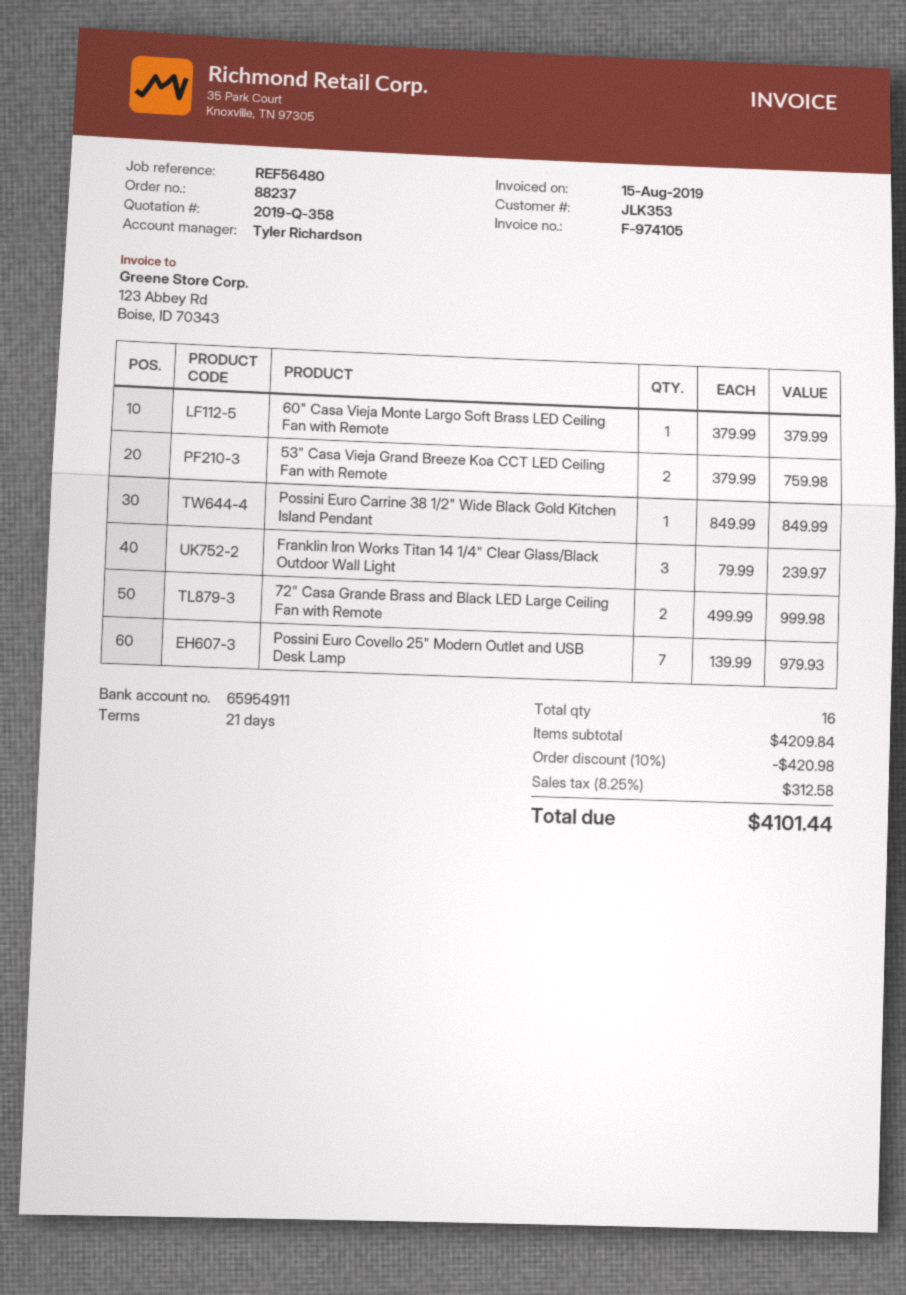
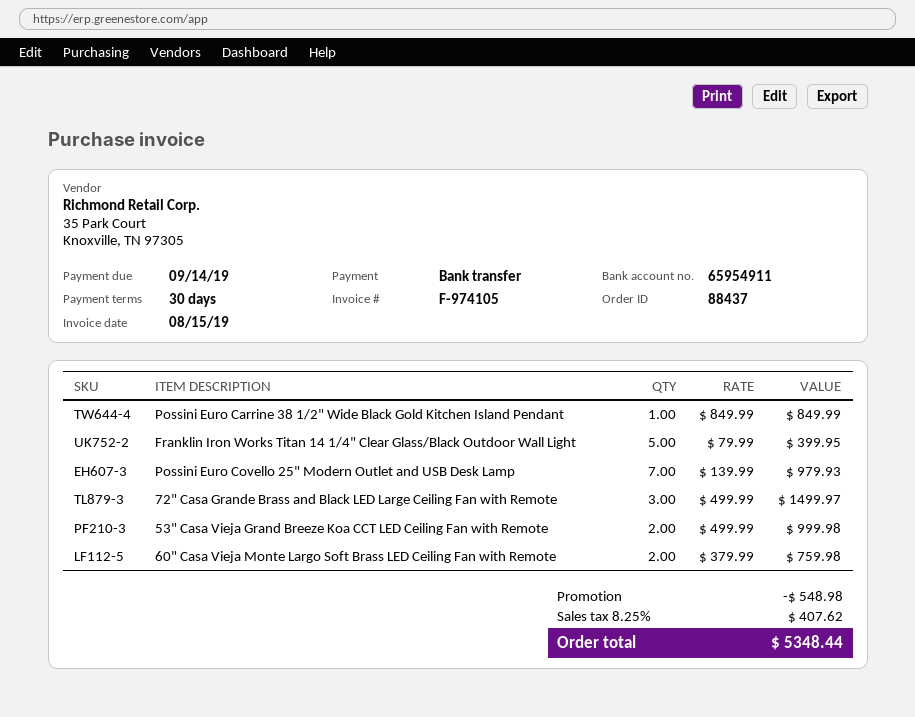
order number: 88237 -> 88437
payment terms: 21 days -> 30 days
60" Casa Vieja Monte Largo Soft Brass LED Ceiling Fan with Remote: 1 x 379.99 = 379.99 -> 2 x 379.99 = 759.98
53" Casa Vieja Grand Breeze Koa CCT LED Ceiling Fan with Remote: 2 x 379.99 = 759.98 -> 2 x 499.99 = 999.98
Franklin Iron Works Titan 14 1/4" Clear Glass/Black Outdoor Wall Light: 3 x 79.99 = 239.97 -> 5 x 79.99 = 399.95
72" Casa Grande Brass and Black LED Large Ceiling Fan with Remote: 2 x 499.99 = 999.98 -> 3 x 499.99 = 1499.97
discount: 420.98 -> 548.98
tax: 8.25% = 312.58 -> 8.25% = 407.62
total: 4101.44 -> 5348.44

